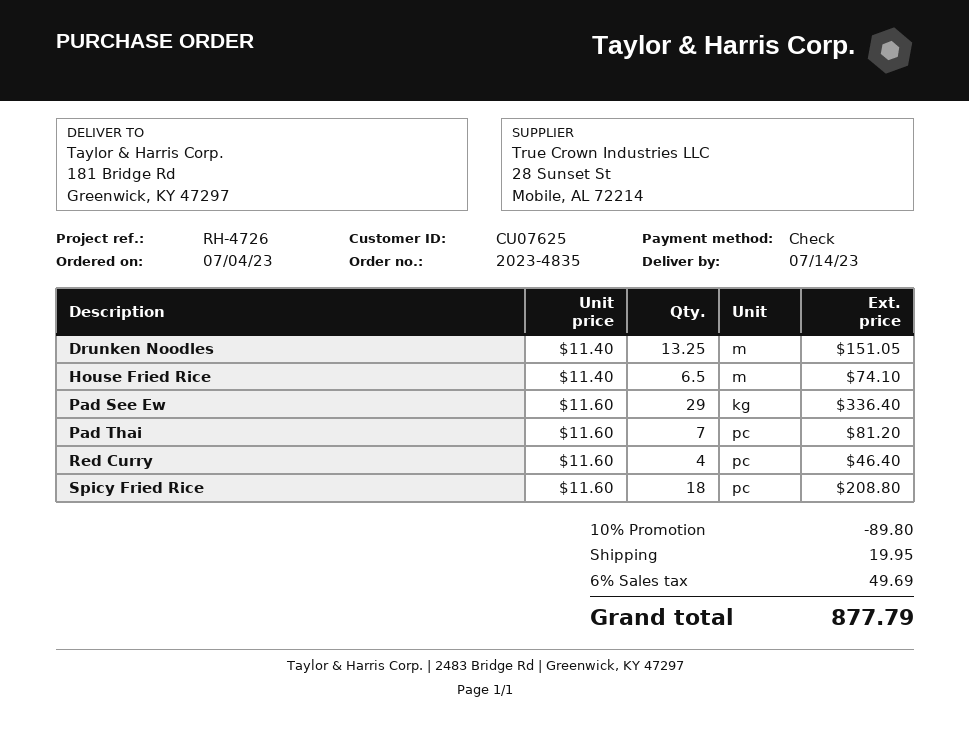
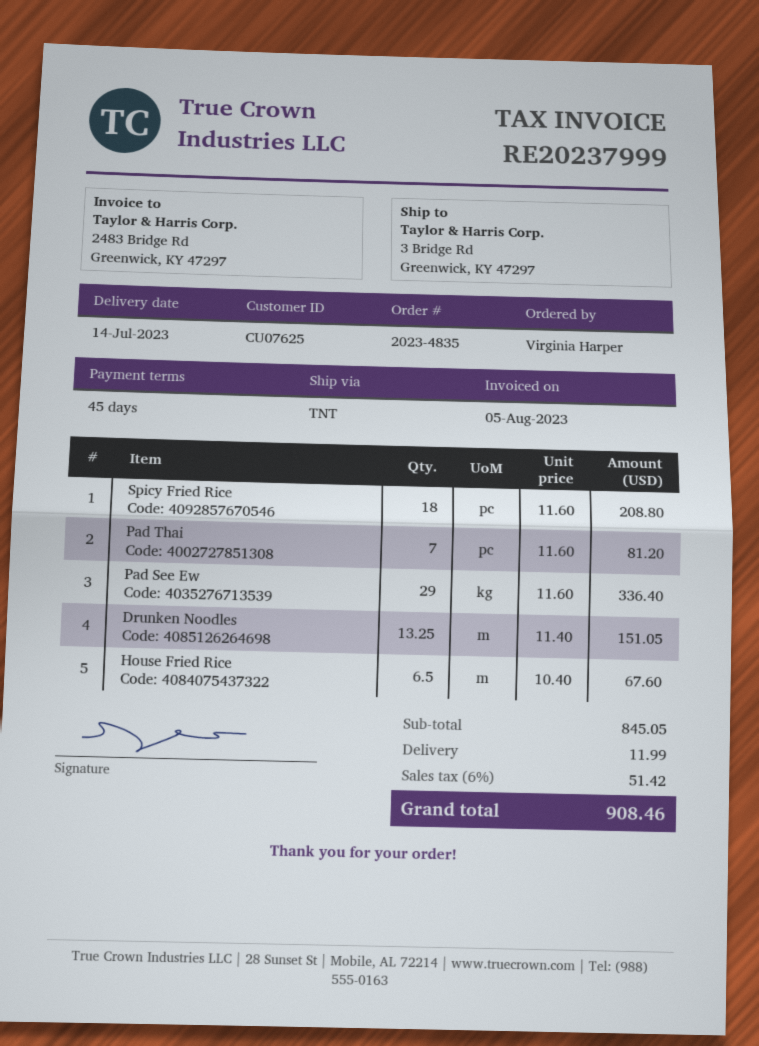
ship to: 181 Bridge Rd, Greenwick, KY 47297 -> 3 Bridge Rd, Greenwick, KY 47297
House Fried Rice: 6.5 x 11.40 = 74.10 -> 6.5 x 10.40 = 67.60
Red Curry: 4 x 11.60 = 46.40 -> none
discount: 10% = 89.80 -> none
shipping: 19.95 -> 11.99
tax: 6% = 49.69 -> 6% = 51.42
total: 877.79 -> 908.46

